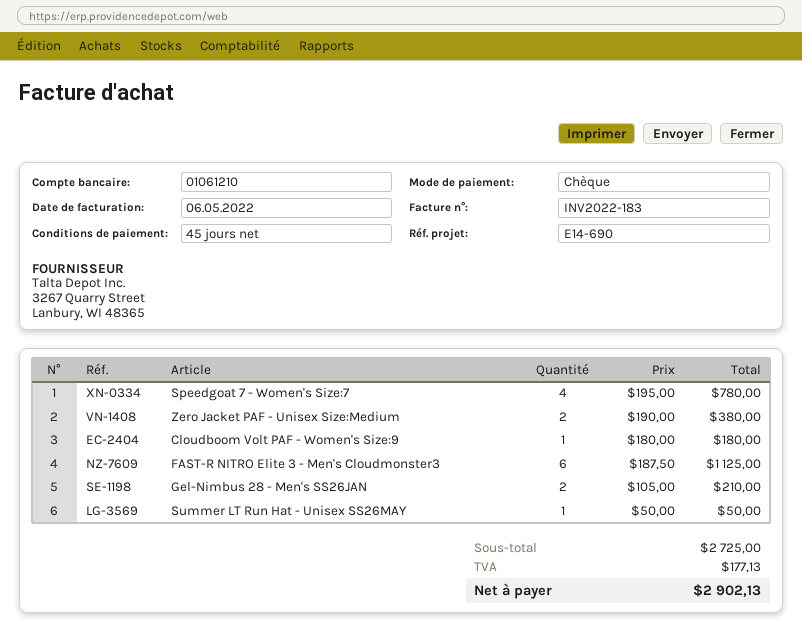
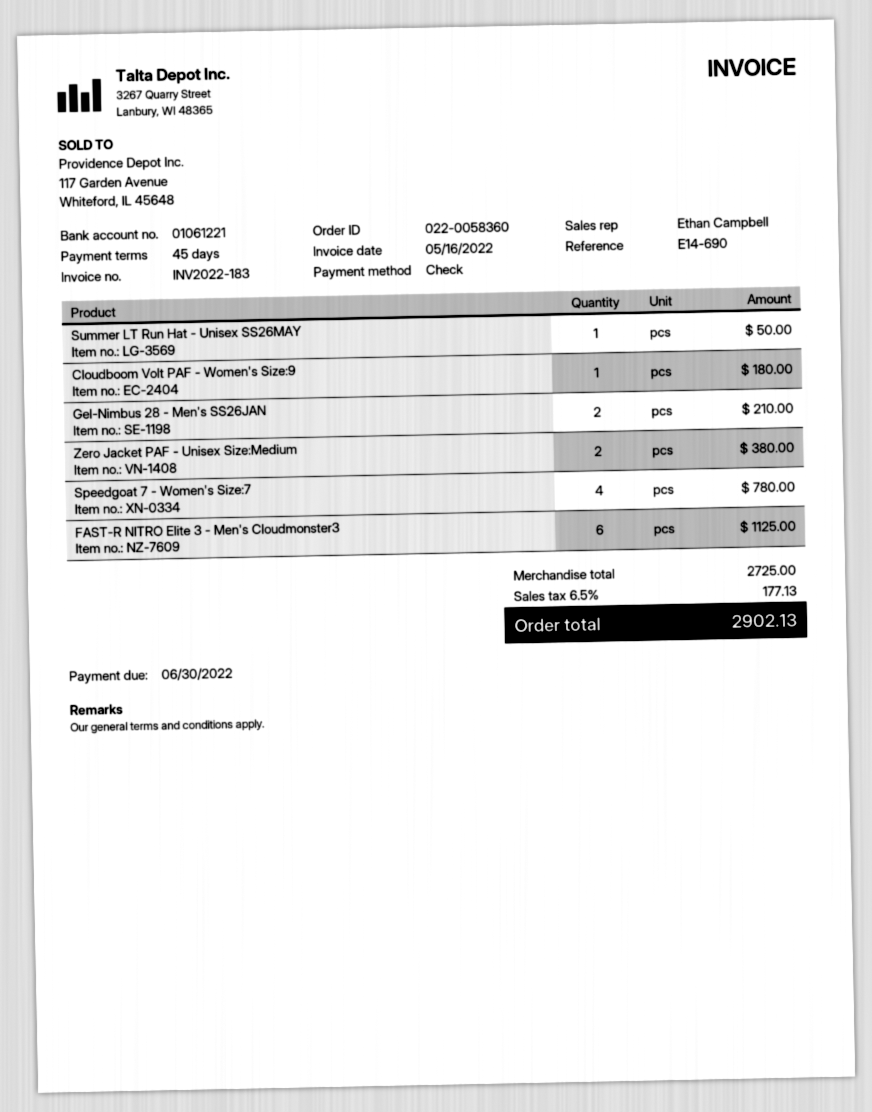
invoice date: 2022-05-06 -> 2022-05-16
bank account: 01061210 -> 01061221

